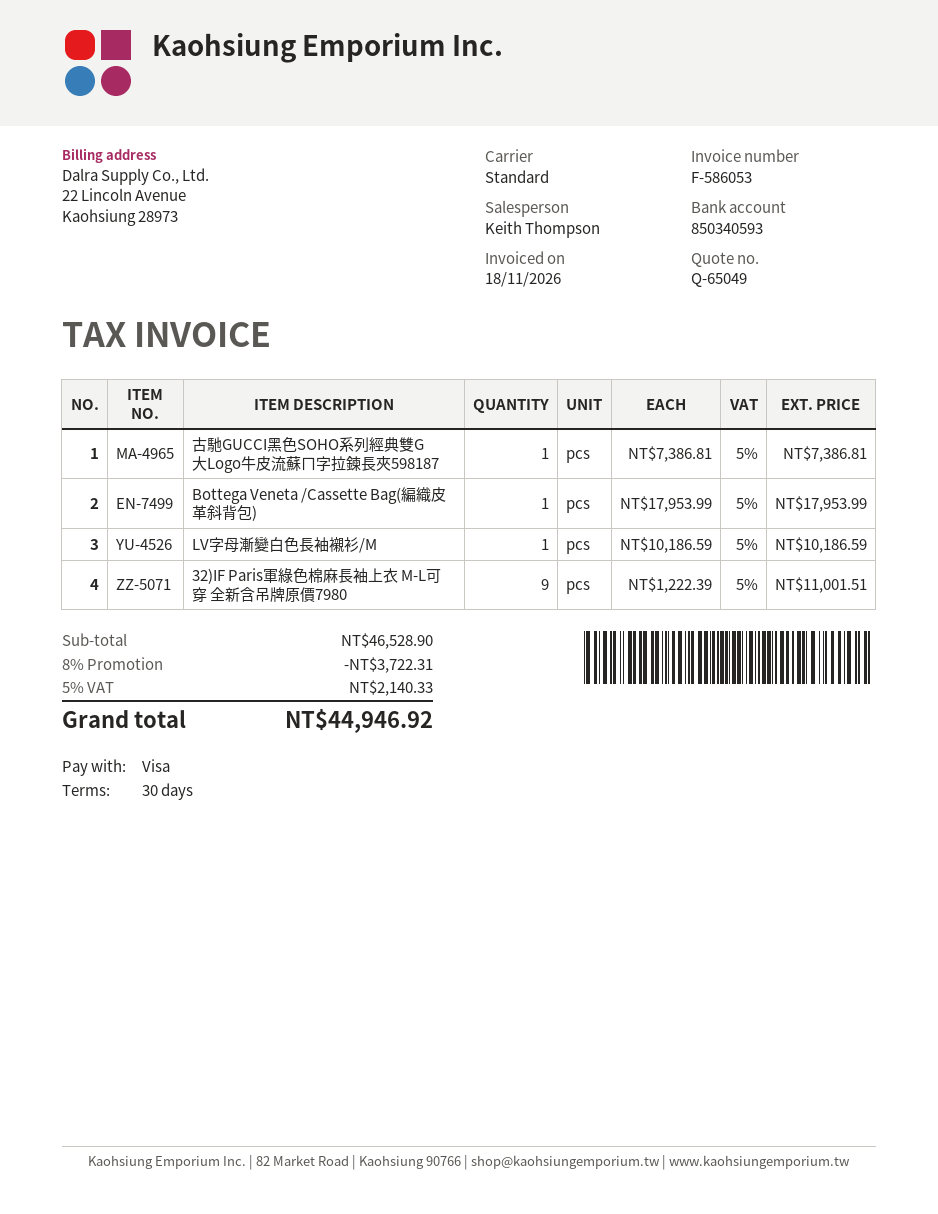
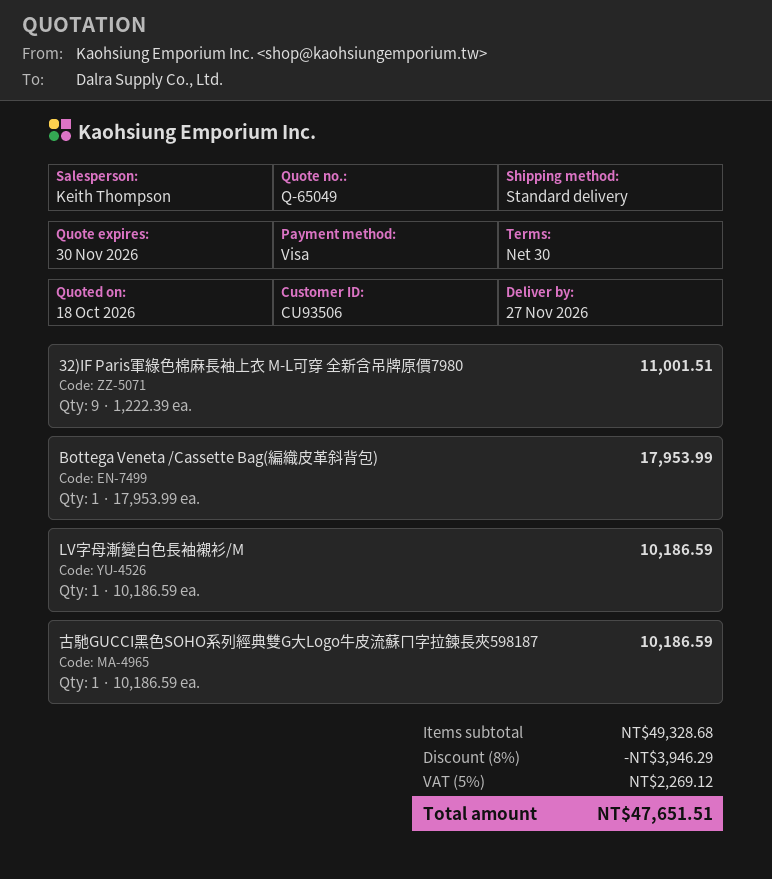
古馳GUCCI黑色SOHO系列經典雙G大Logo牛皮流蘇ㄇ字拉鍊長夾598187: 1 x 7386.81 = 7386.81 -> 1 x 10186.59 = 10186.59
subtotal: 46528.90 -> 49328.68
discount: 8% = 3722.31 -> 8% = 3946.29
tax: 5% = 2140.33 -> 5% = 2269.12
total: 44946.92 -> 47651.51

